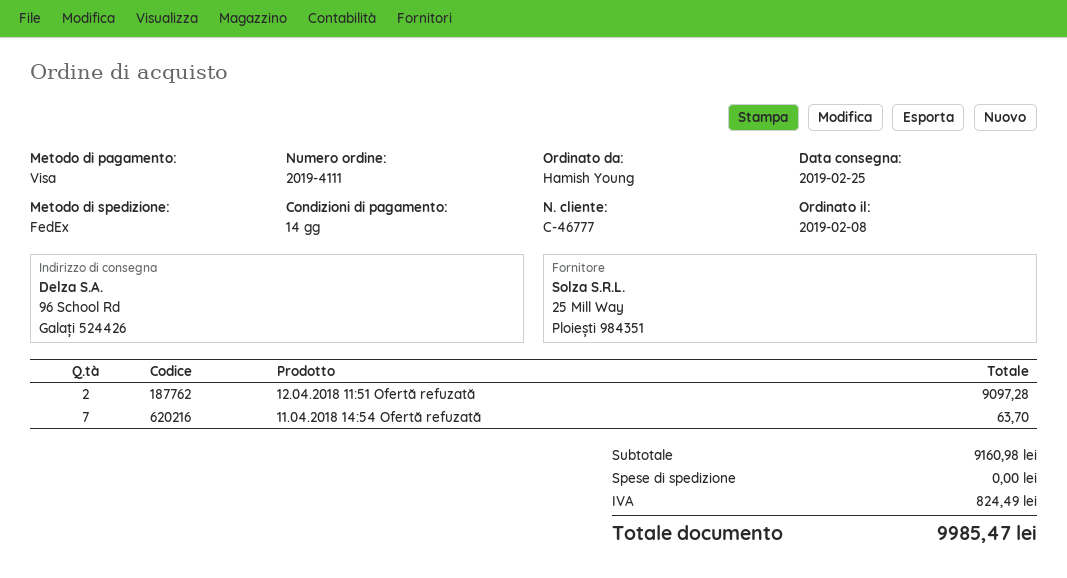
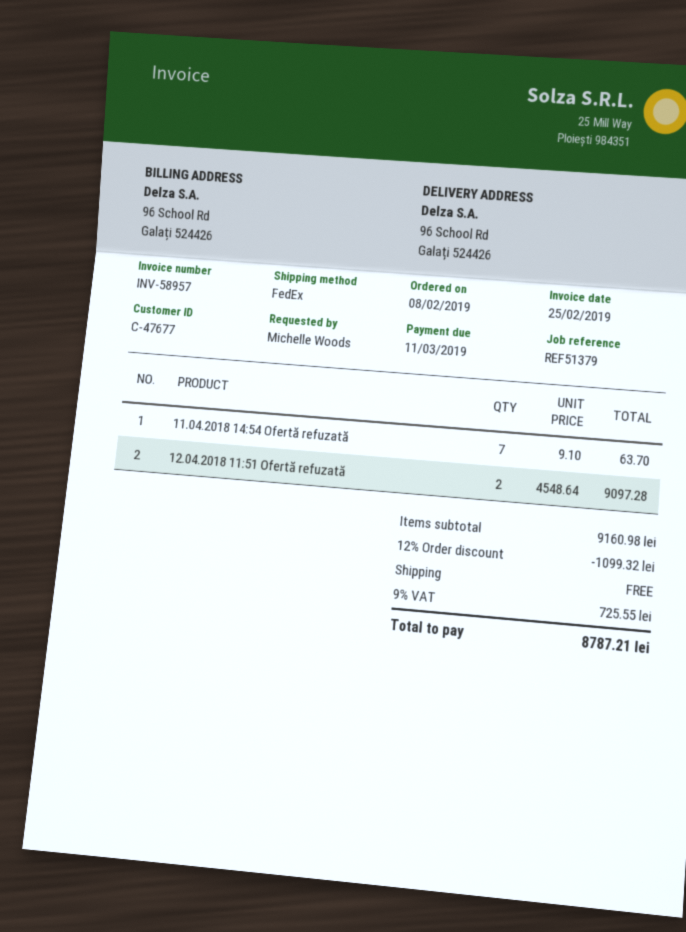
customer number: C-46777 -> C-47677
ordered by: Hamish Young -> Michelle Woods
discount: none -> 12% = 1099.32
tax: 824.49 -> 725.55
total: 9985.47 -> 8787.21

